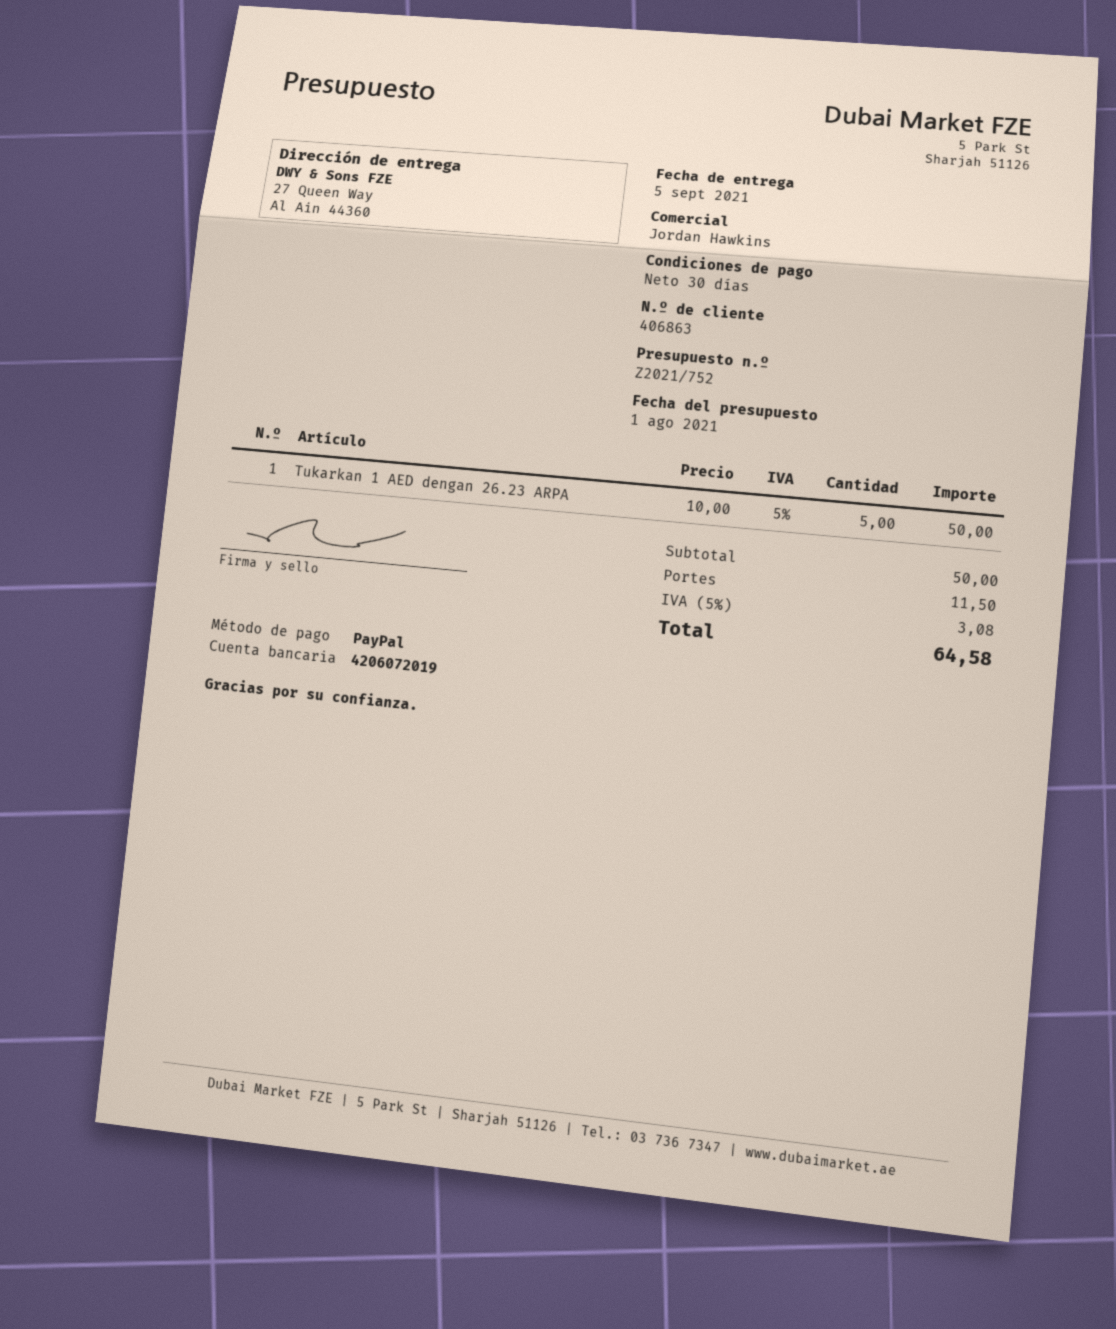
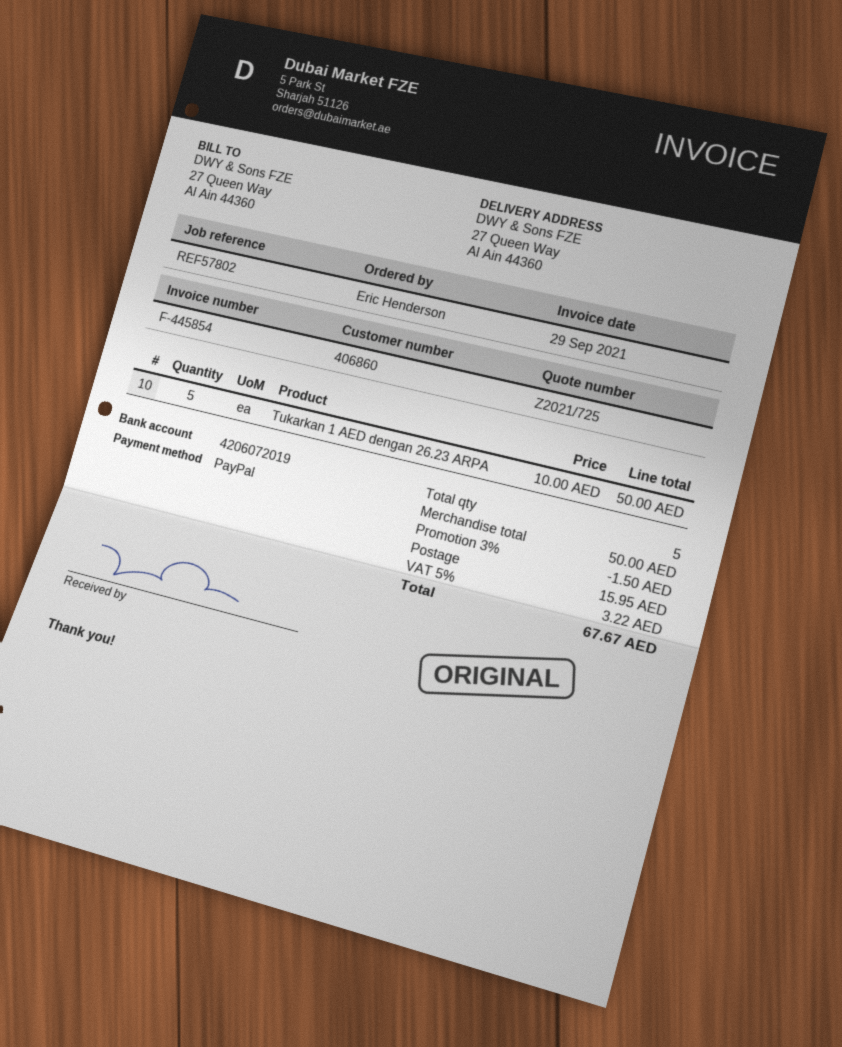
quote number: Z2021/752 -> Z2021/725
customer number: 406863 -> 406860
discount: none -> 3% = 1.50
shipping: 11.50 -> 15.95
tax: 5% = 3.08 -> 5% = 3.22
total: 64.58 -> 67.67

